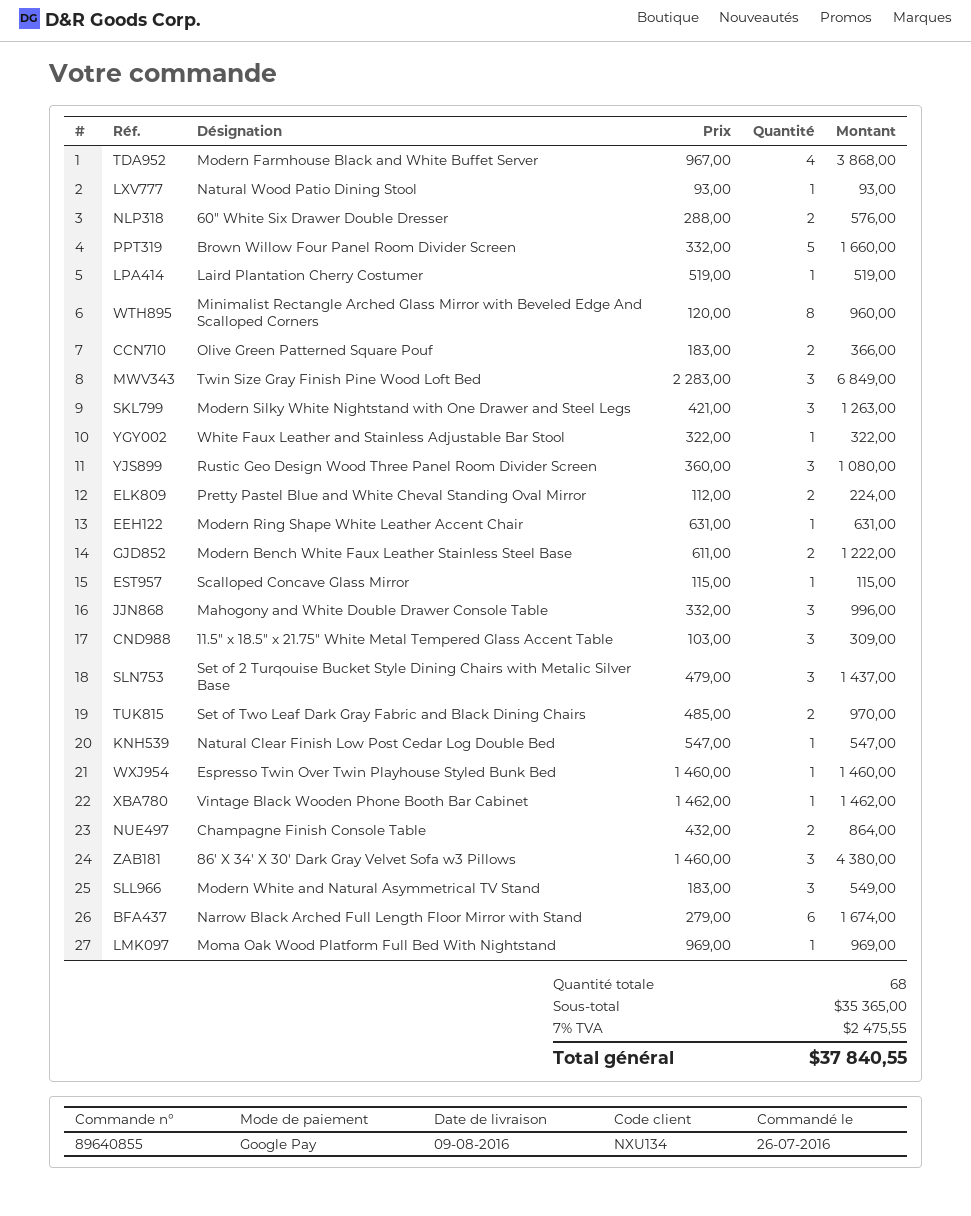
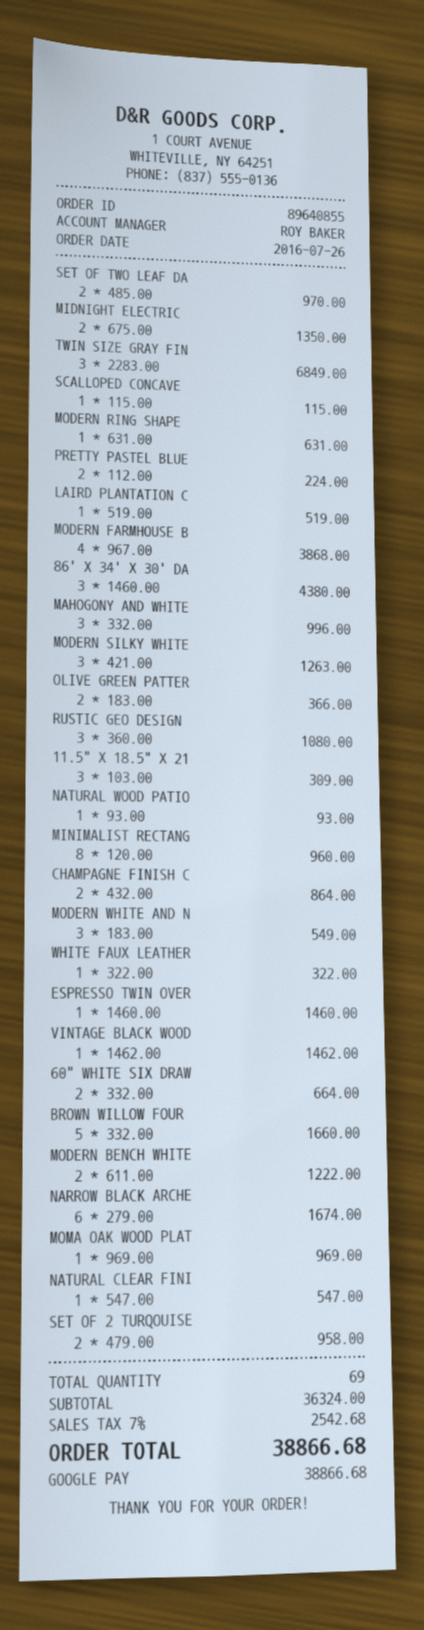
60" White Six Drawer Double Dresser: 2 x 288.00 = 576.00 -> 2 x 332.00 = 664.00
Set of 2 Turqouise Bucket Style Dining Chairs with Metalic Silver Base: 3 x 479.00 = 1437.00 -> 2 x 479.00 = 958.00
MIDNIGHT ELECTRIC: none -> 2 x 675.00 = 1350.00
total quantity: 68 -> 69
subtotal: 35365.00 -> 36324.00
tax: 7% = 2475.55 -> 7% = 2542.68
total: 37840.55 -> 38866.68

